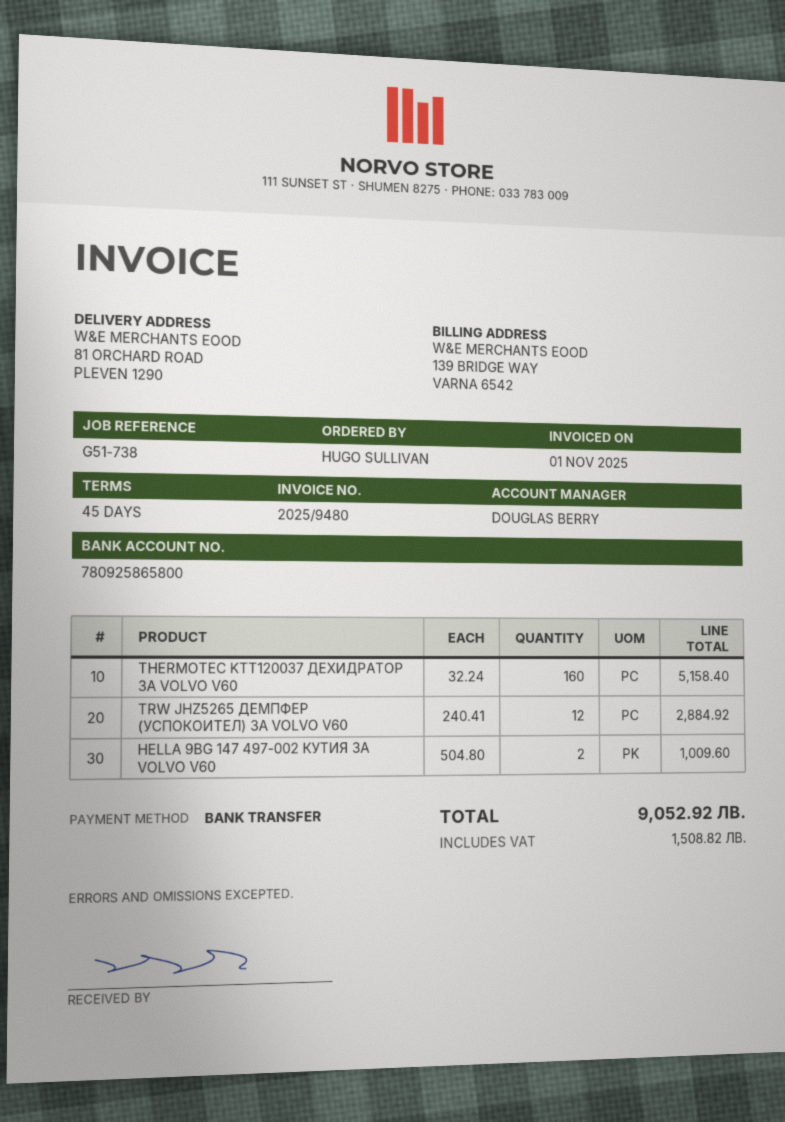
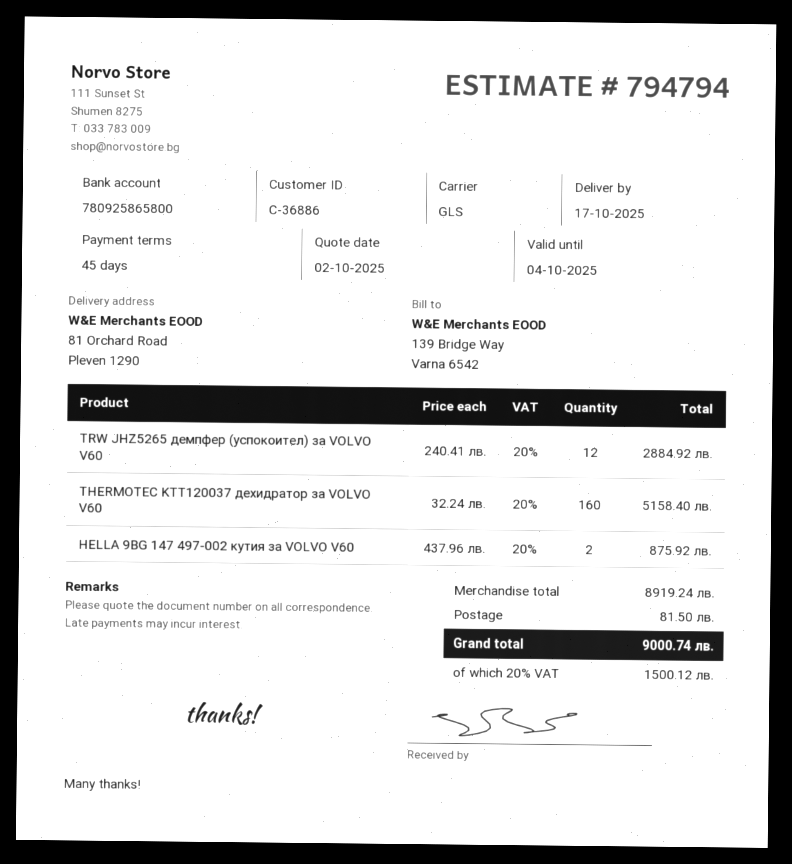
HELLA 9BG 147 497-002 КУТИЯ ЗА VOLVO V60: 2 x 504.80 = 1009.60 -> 2 x 437.96 = 875.92
shipping: none -> 81.50
tax: 1508.82 -> 1500.12
total: 9052.92 -> 9000.74

